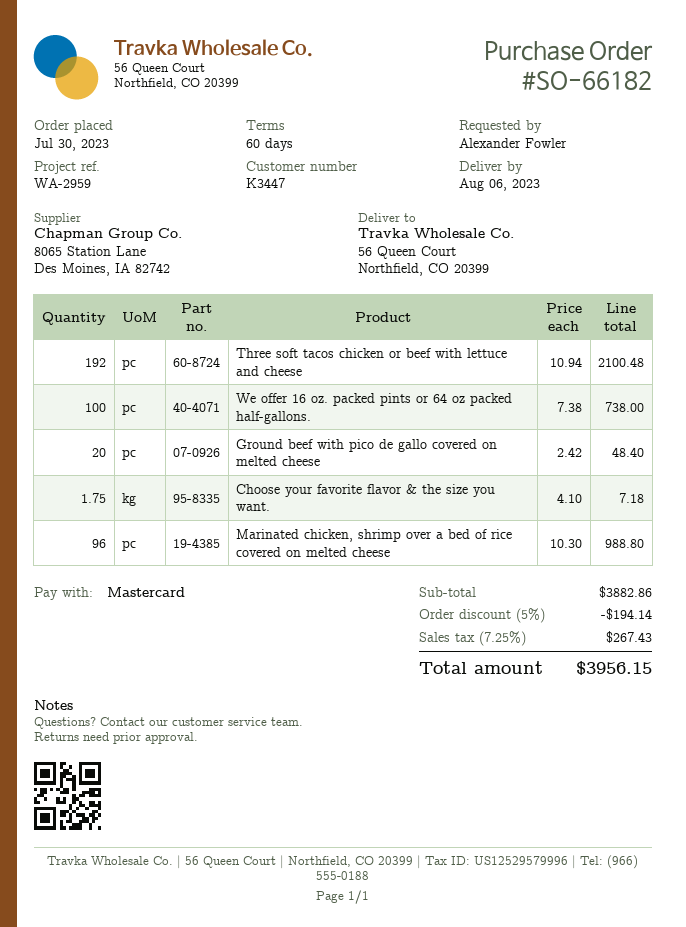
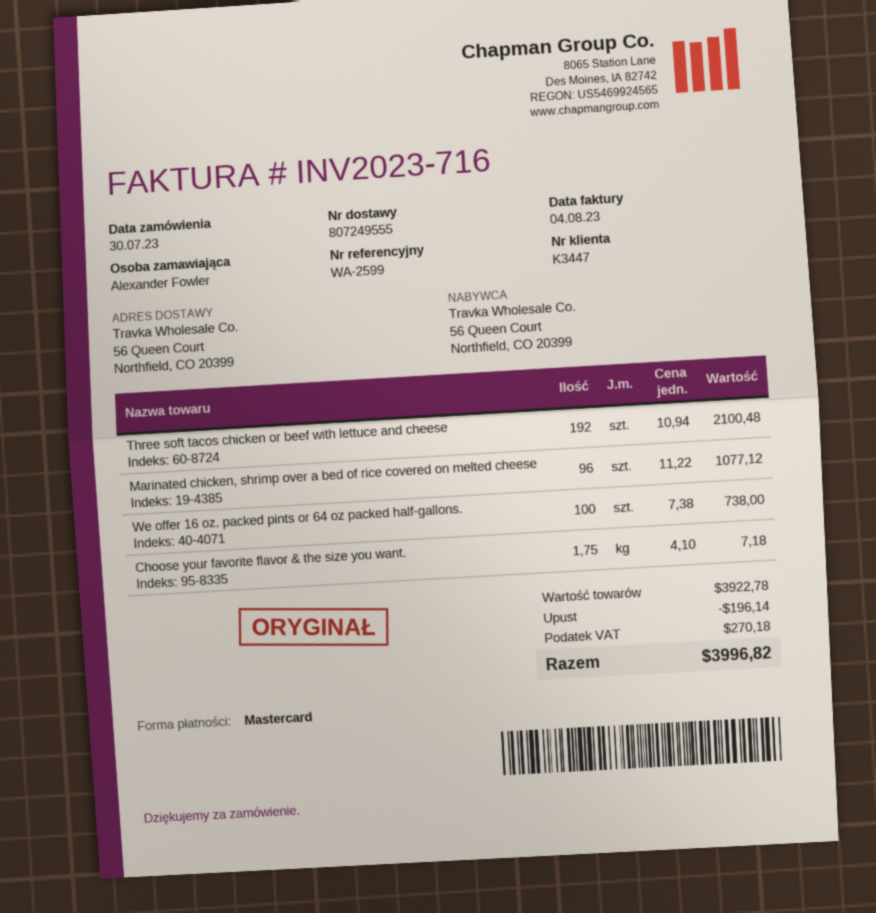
reference: WA-2959 -> WA-2599
Ground beef with pico de gallo covered on melted cheese: 20 x 2.42 = 48.40 -> none
Marinated chicken, shrimp over a bed of rice covered on melted cheese: 96 x 10.30 = 988.80 -> 96 x 11.22 = 1077.12
subtotal: 3882.86 -> 3922.78
discount: 194.14 -> 196.14
tax: 267.43 -> 270.18
total: 3956.15 -> 3996.82

